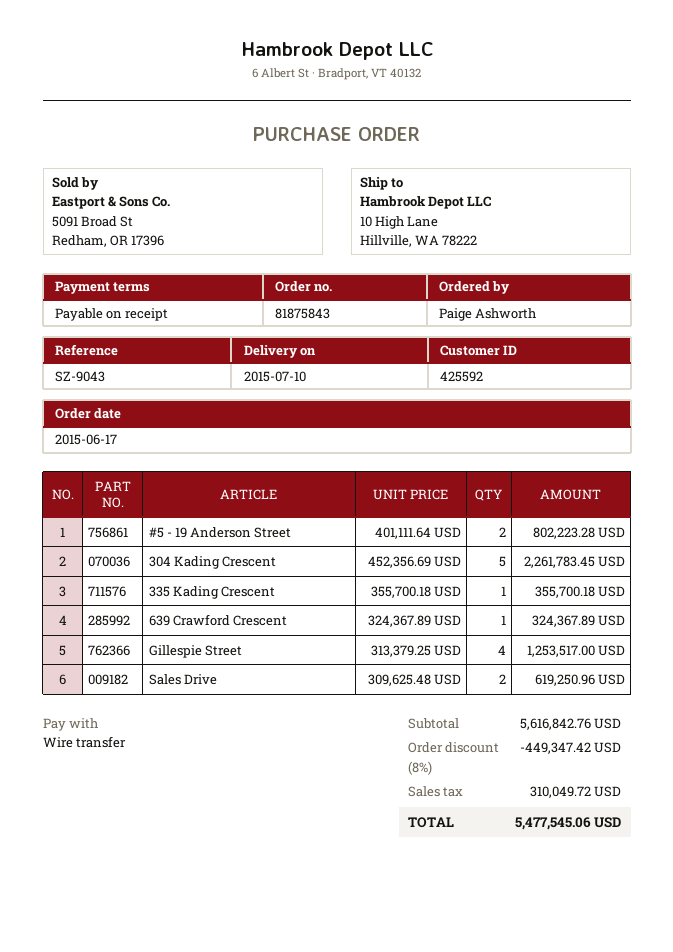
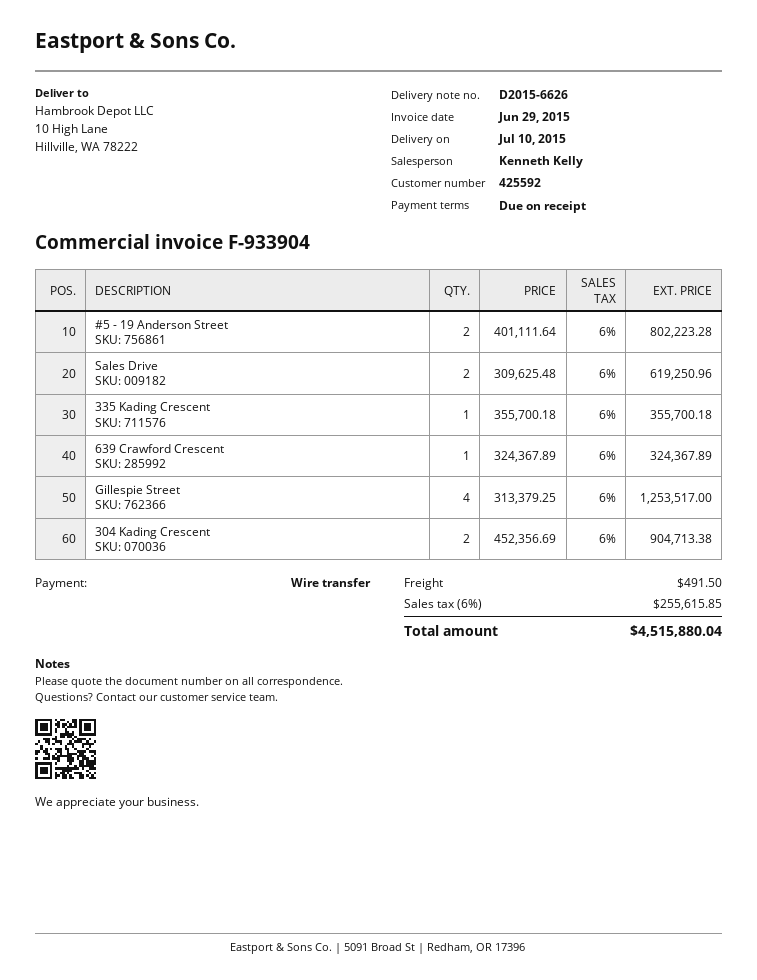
304 Kading Crescent: 5 x 452356.69 = 2261783.45 -> 2 x 452356.69 = 904713.38
discount: 8% = 449347.42 -> none
shipping: none -> 491.50
tax: 310049.72 -> 255615.85
total: 5477545.06 -> 4515880.04

